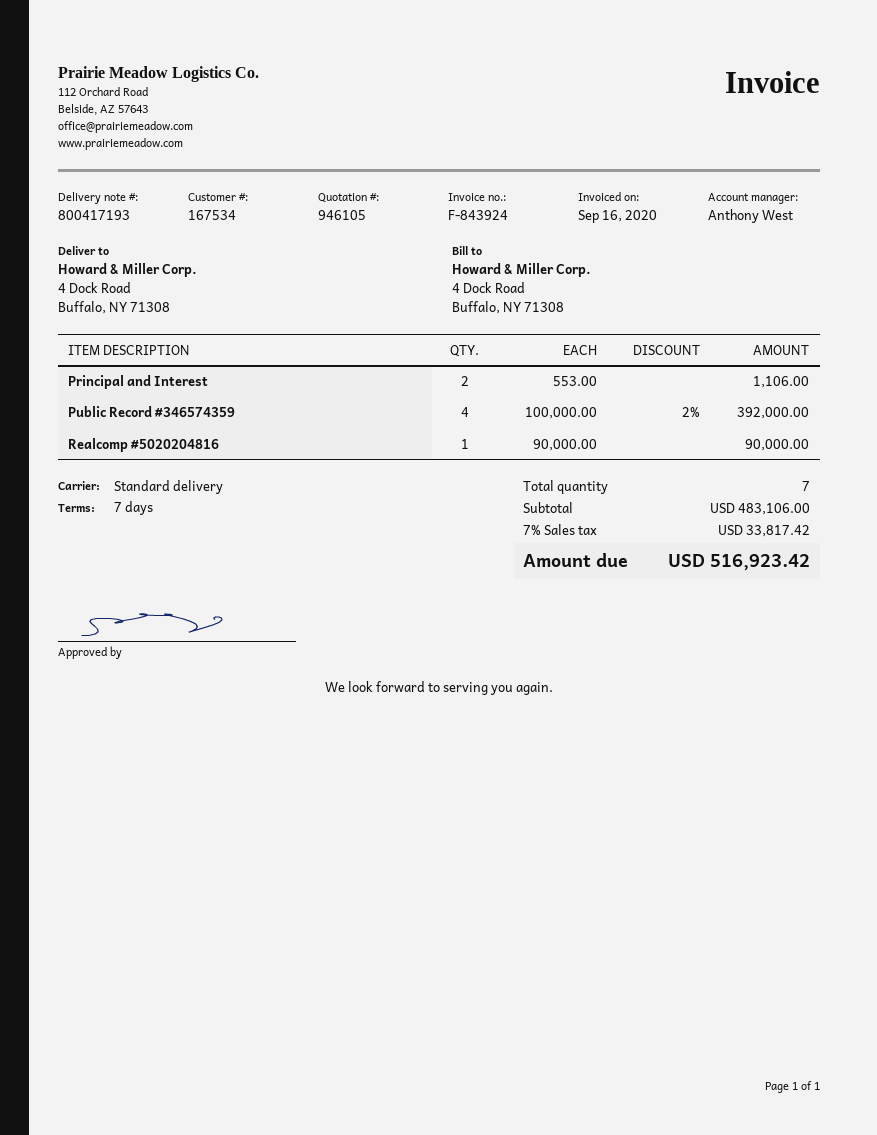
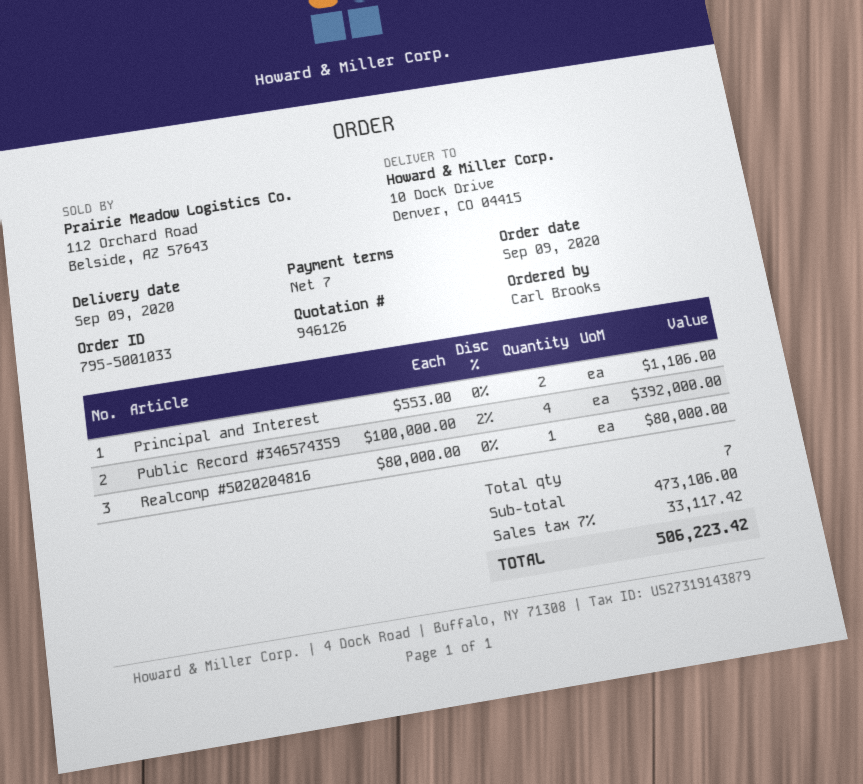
quote number: 946105 -> 946126
ship to: 4 Dock Road, Buffalo, NY 71308 -> 10 Dock Drive, Denver, CO 04415
Realcomp #5020204816: 1 x 90000.00 = 90000.00 -> 1 x 80000.00 = 80000.00
subtotal: 483106.00 -> 473106.00
tax: 7% = 33817.42 -> 7% = 33117.42
total: 516923.42 -> 506223.42

